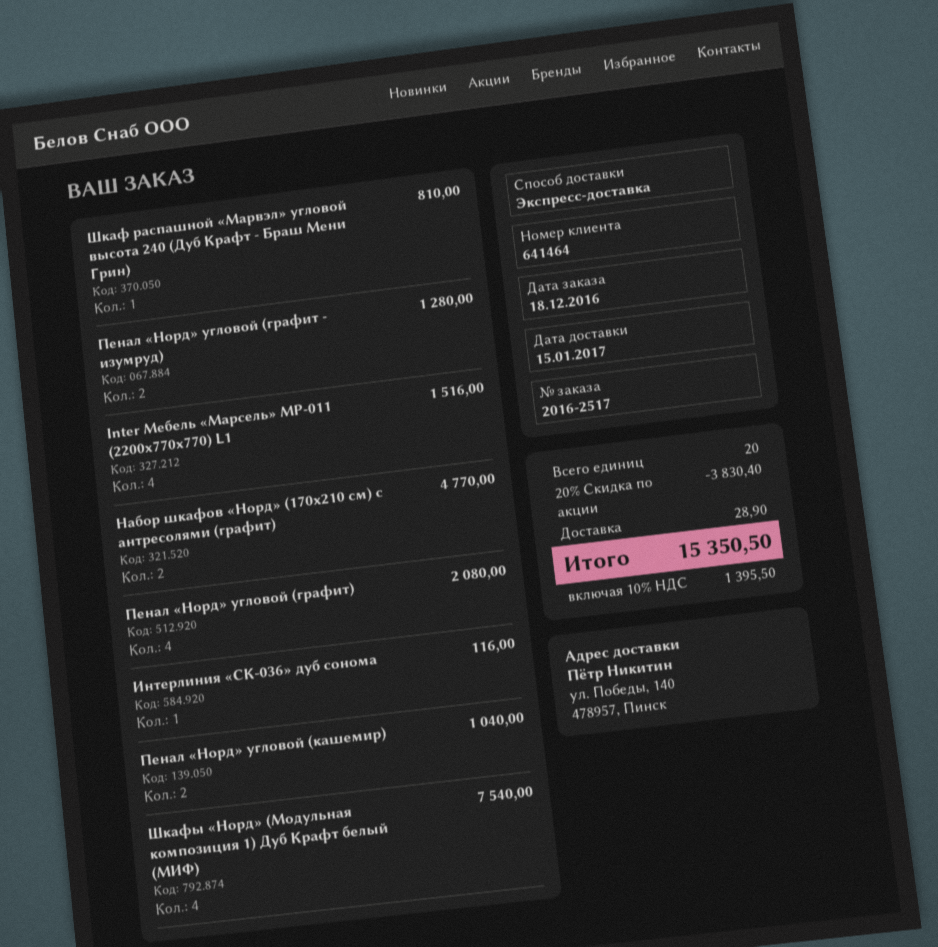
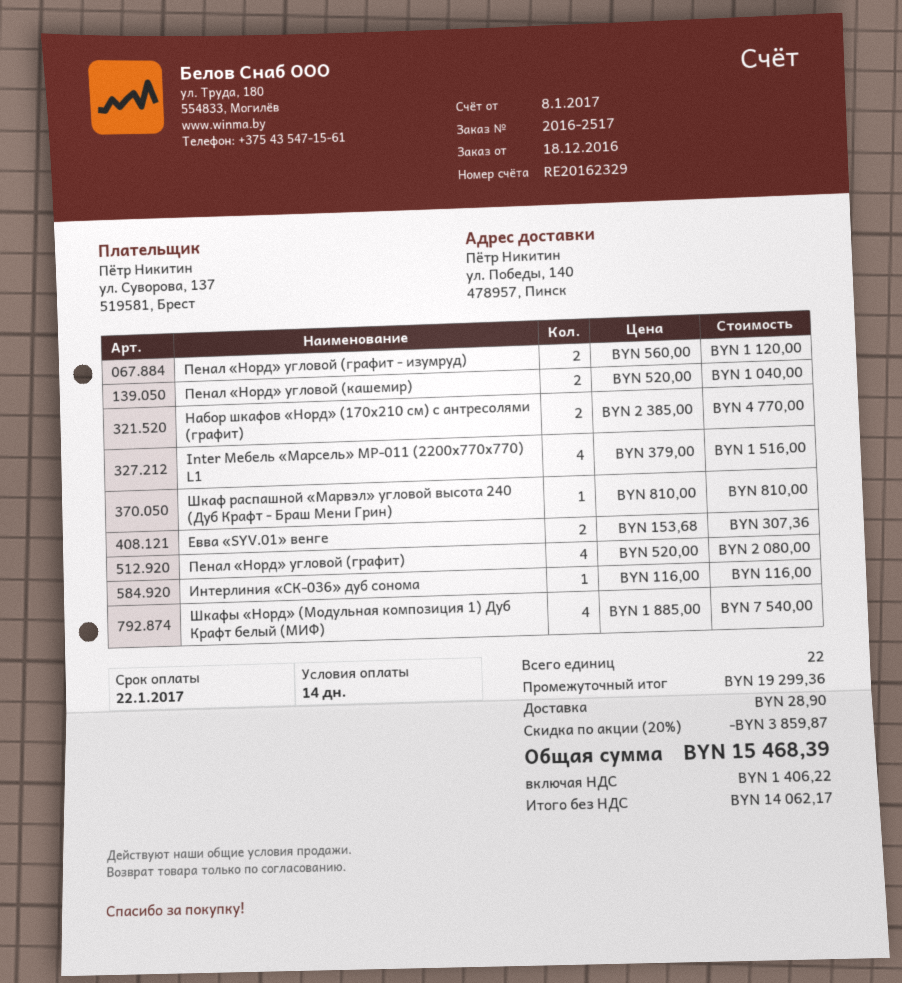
Пенал «Норд» угловой (графит - изумруд): 2 for 1280.00 -> 2 for 1120.00
Евва «SYV.01» венге: none -> 2 for 307.36
total quantity: 20 -> 22
discount: 20% = 3830.40 -> 20% = 3859.87
tax: 1395.50 -> 1406.22
total: 15350.50 -> 15468.39

